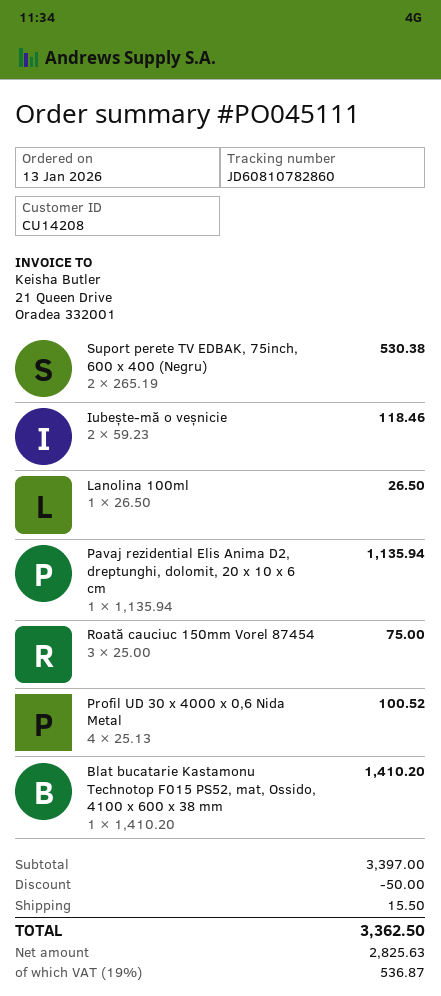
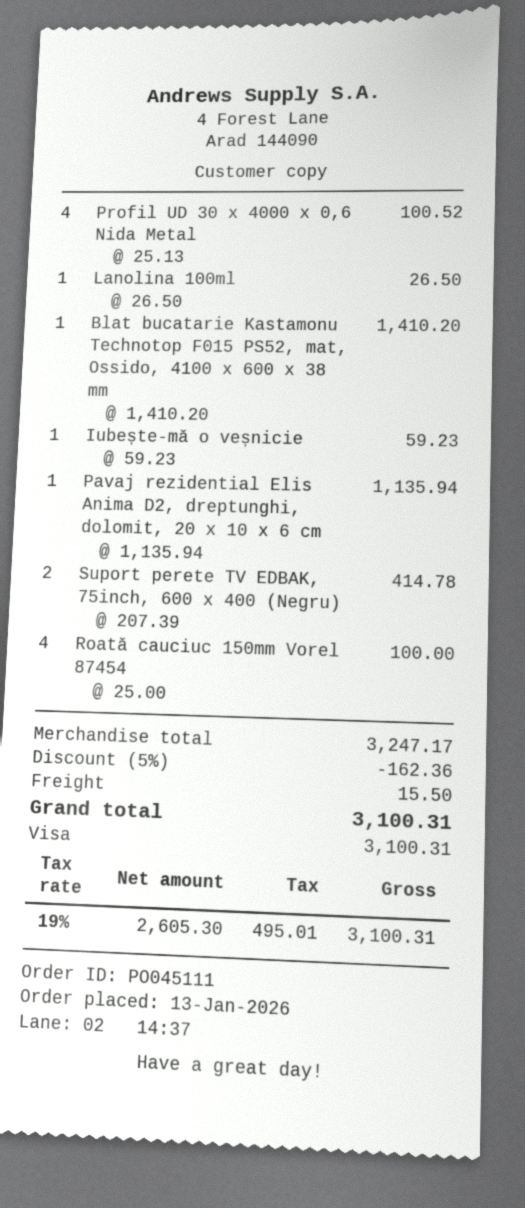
Suport perete TV EDBAK, 75inch, 600 x 400 (Negru): 2 x 265.19 = 530.38 -> 2 x 207.39 = 414.78
Iubește-mă o veșnicie: 2 x 59.23 = 118.46 -> 1 x 59.23 = 59.23
Roată cauciuc 150mm Vorel 87454: 3 x 25.00 = 75.00 -> 4 x 25.00 = 100.00
subtotal: 3397.00 -> 3247.17
discount: 50.00 -> 162.36
net: 2825.63 -> 2605.30
tax: 19% = 536.87 -> 19% = 495.01
total: 3362.50 -> 3100.31

